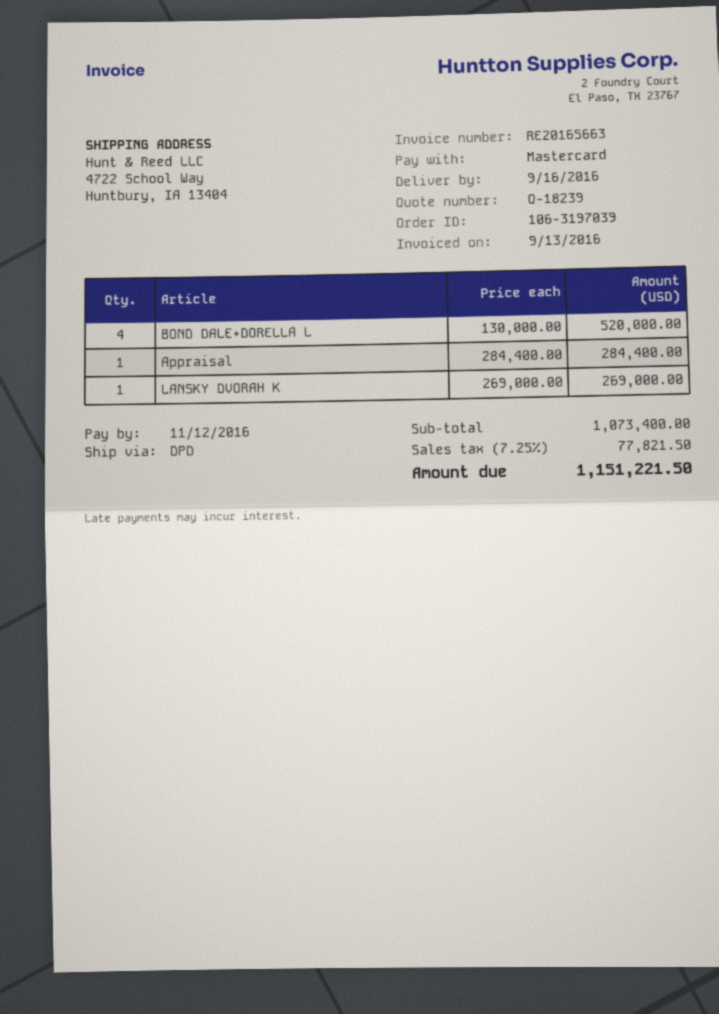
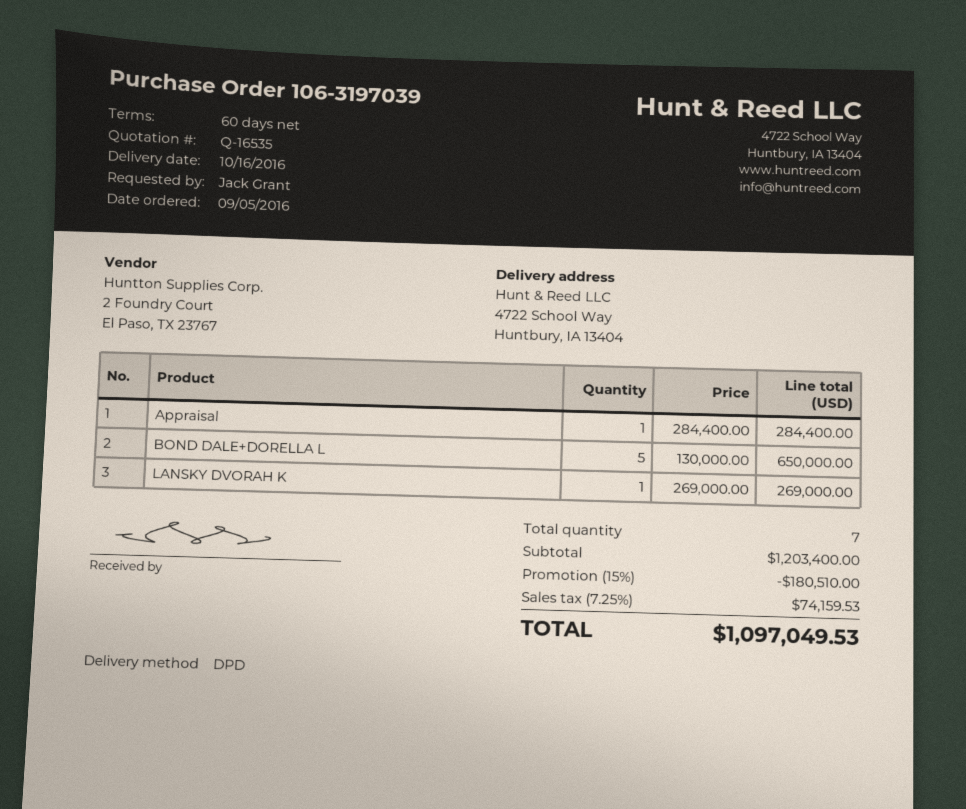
quote number: Q-18239 -> Q-16535
delivery date: 2016-09-16 -> 2016-10-16
BOND DALE+DORELLA L: 4 x 130000.00 = 520000.00 -> 5 x 130000.00 = 650000.00
subtotal: 1073400.00 -> 1203400.00
discount: none -> 15% = 180510.00
tax: 7.25% = 77821.50 -> 7.25% = 74159.53
total: 1151221.50 -> 1097049.53

